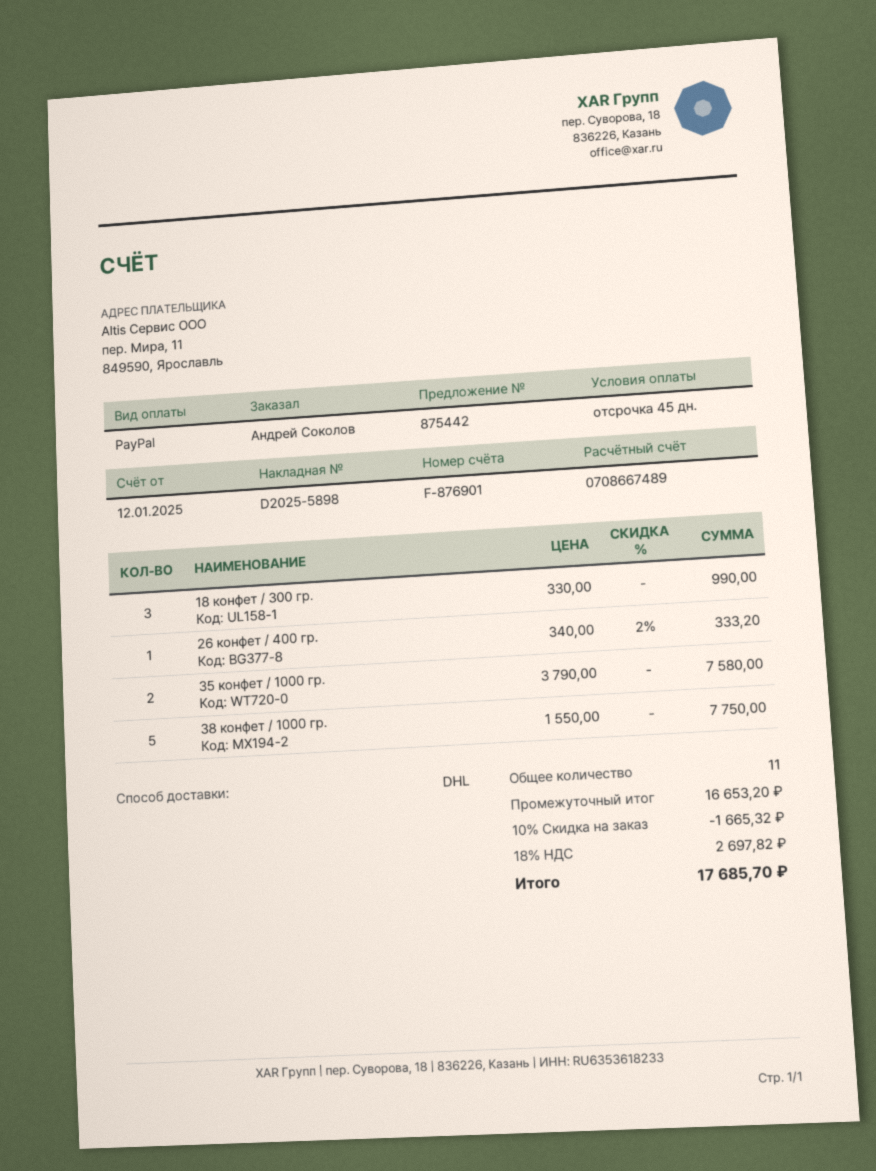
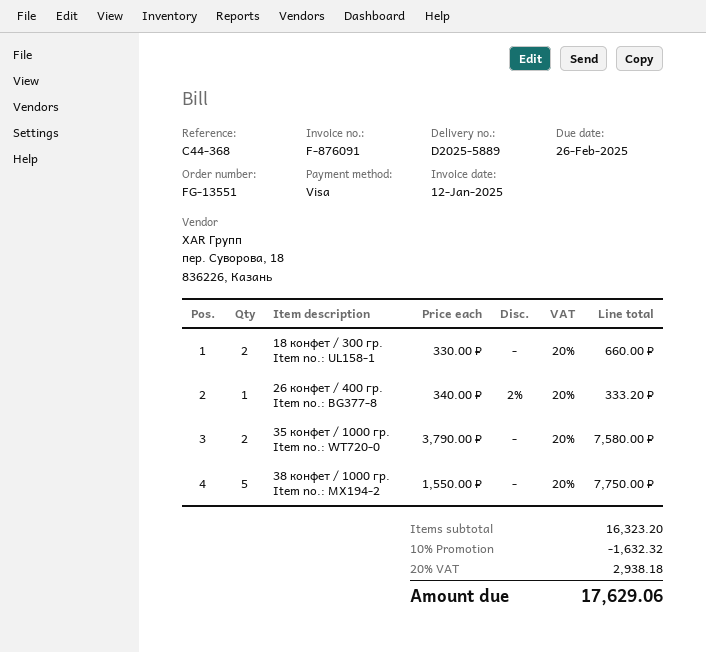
delivery note number: D2025-5898 -> D2025-5889
invoice number: F-876901 -> F-876091
payment method: PayPal -> Visa
18 конфет / 300 гр.: 3 x 330.00 = 990.00 -> 2 x 330.00 = 660.00
subtotal: 16653.20 -> 16323.20
discount: 10% = 1665.32 -> 10% = 1632.32
tax: 18% = 2697.82 -> 20% = 2938.18
total: 17685.70 -> 17629.06

